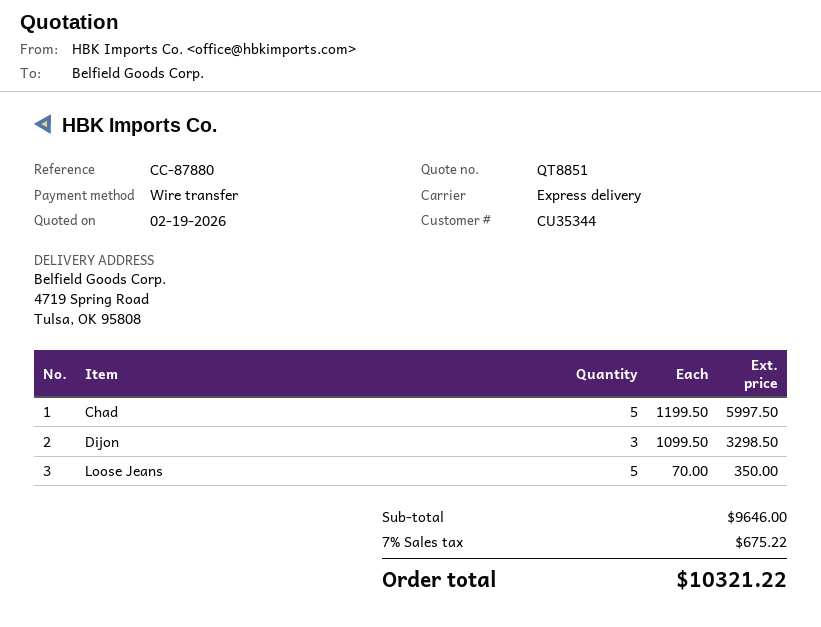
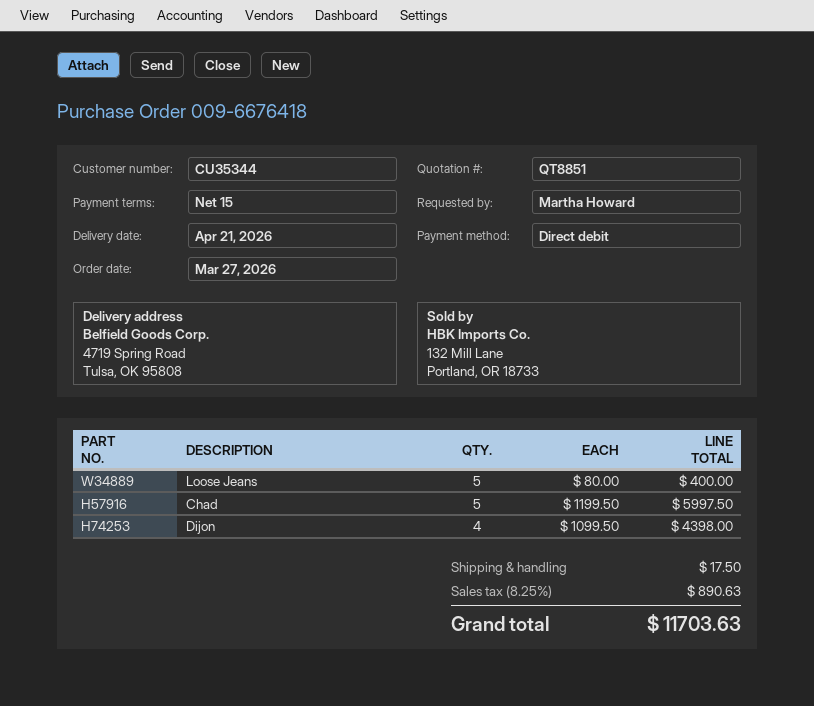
payment method: bank transfer -> direct debit
Dijon: 3 x 1099.50 = 3298.50 -> 4 x 1099.50 = 4398.00
Loose Jeans: 5 x 70.00 = 350.00 -> 5 x 80.00 = 400.00
shipping: none -> 17.50
tax: 7% = 675.22 -> 8.25% = 890.63
total: 10321.22 -> 11703.63

